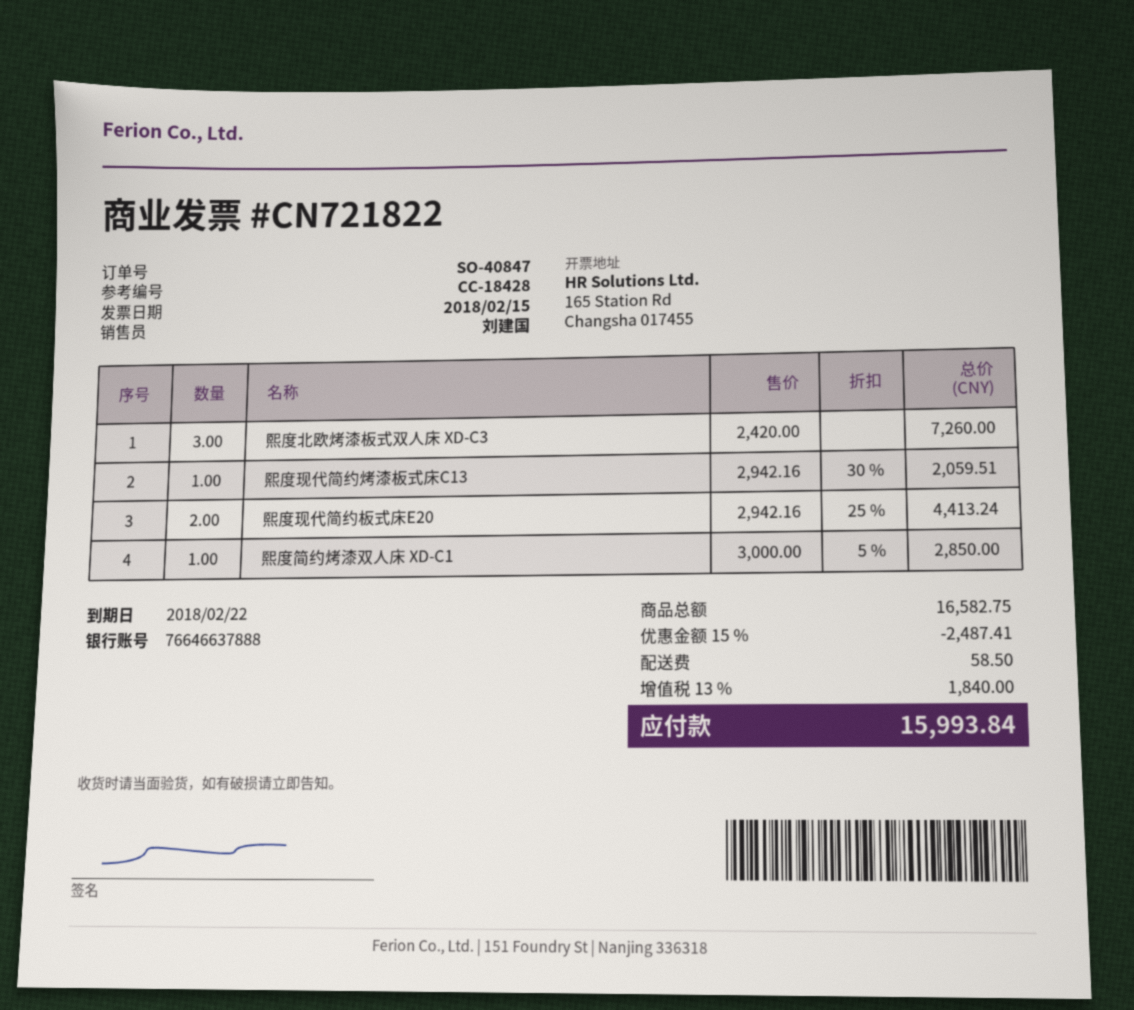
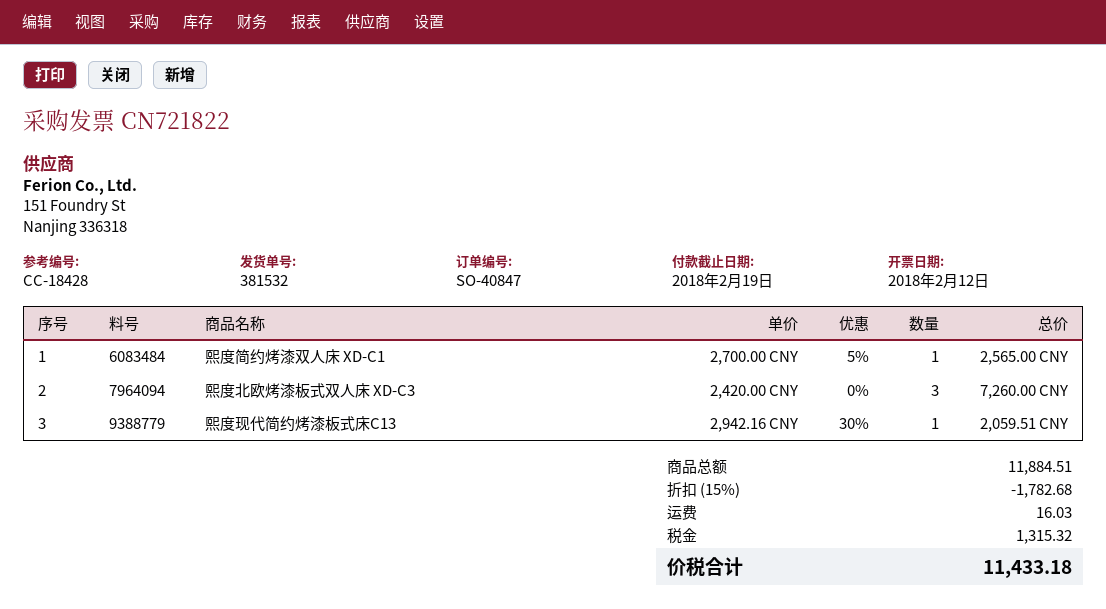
invoice date: 2018-02-15 -> 2018-02-12
due date: 2018-02-22 -> 2018-02-19
熙度现代简约板式床E20: 2 x 2942.16 - 25% = 4413.24 -> none
熙度简约烤漆双人床 XD-C1: 1 x 3000.00 - 5% = 2850.00 -> 1 x 2700.00 - 5% = 2565.00
subtotal: 16582.75 -> 11884.51
discount: 15% = 2487.41 -> 15% = 1782.68
shipping: 58.50 -> 16.03
tax: 1840.00 -> 1315.32
total: 15993.84 -> 11433.18

